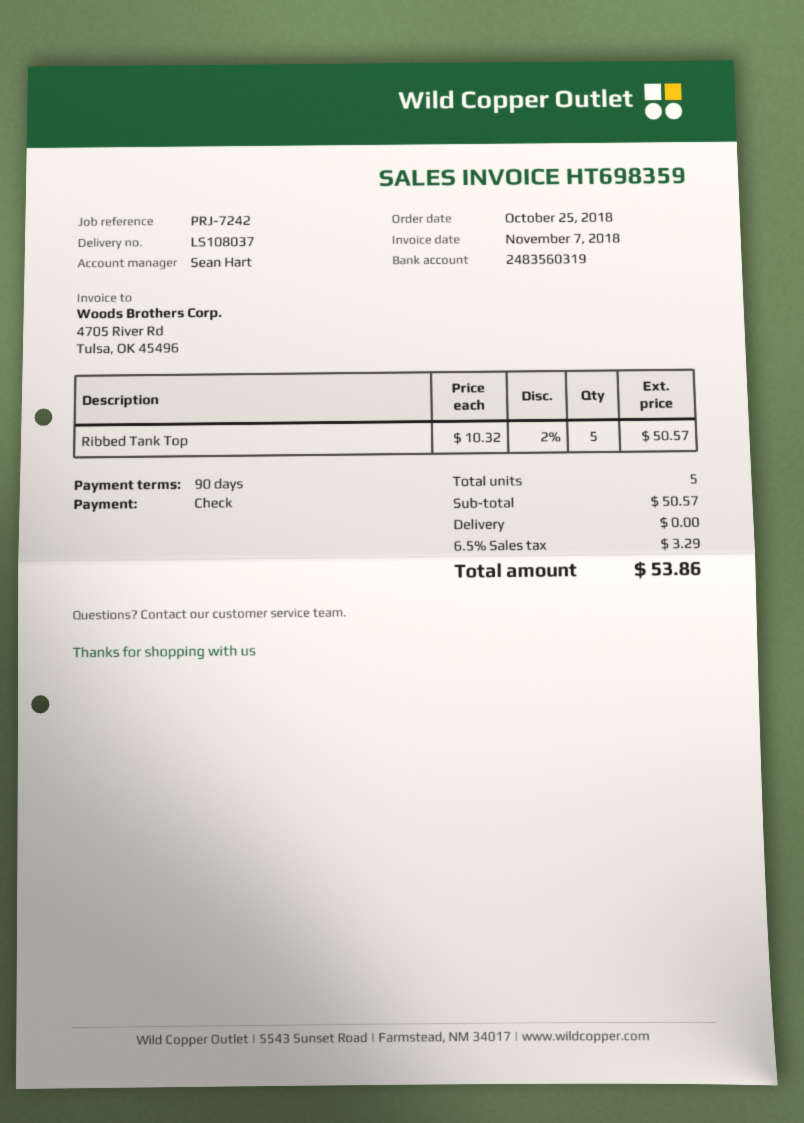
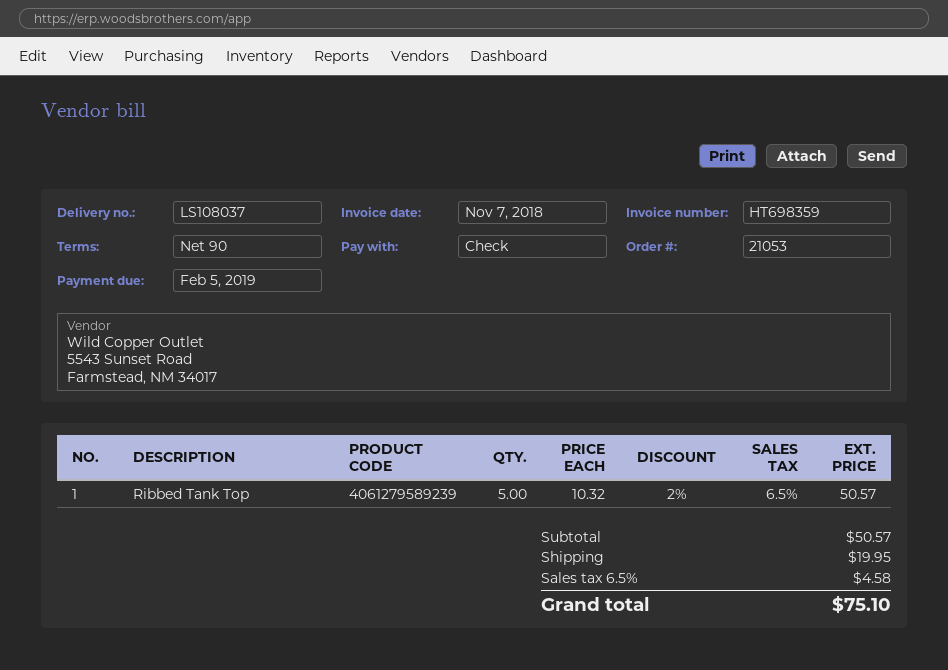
shipping: 0.00 -> 19.95
tax: 6.5% = 3.29 -> 6.5% = 4.58
total: 53.86 -> 75.10

